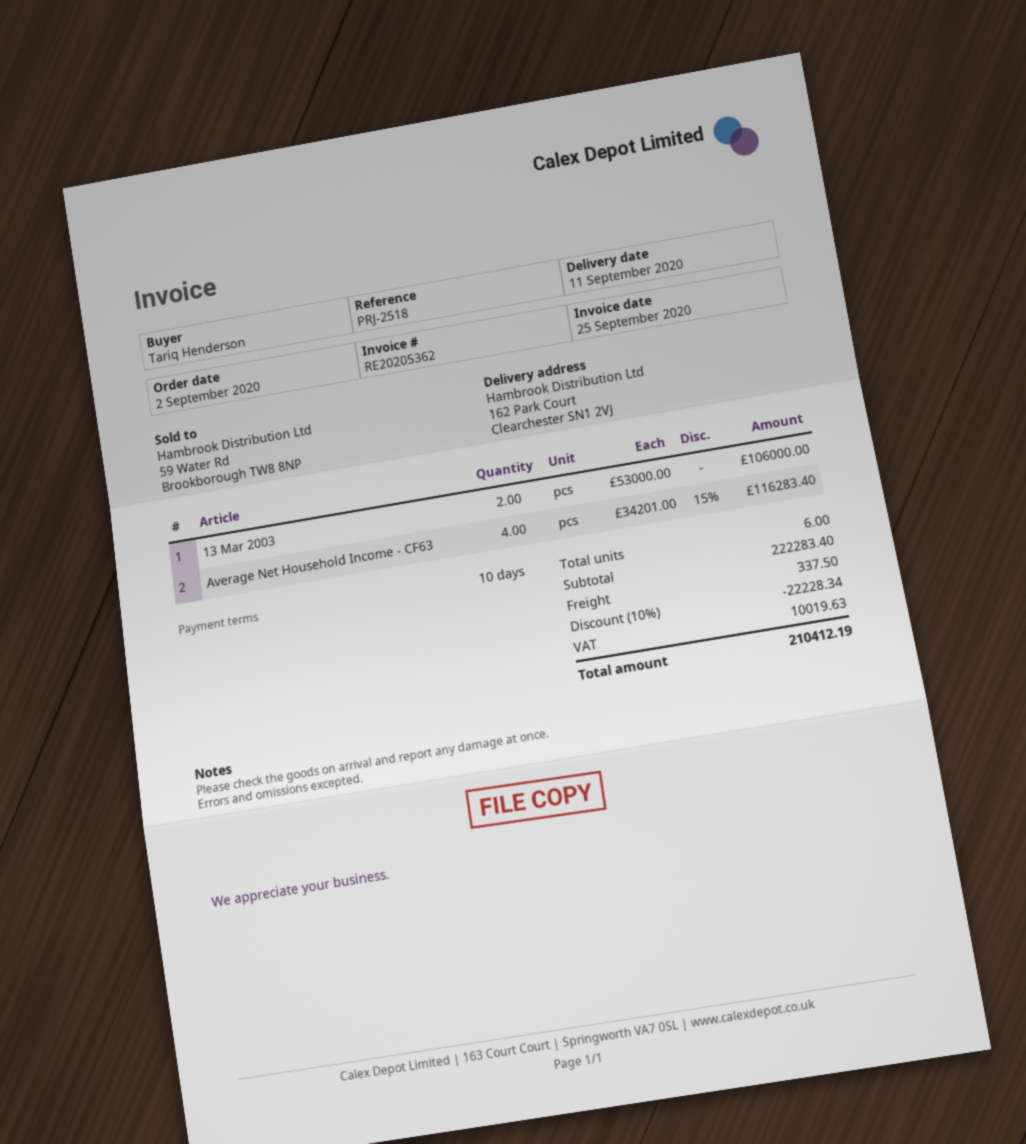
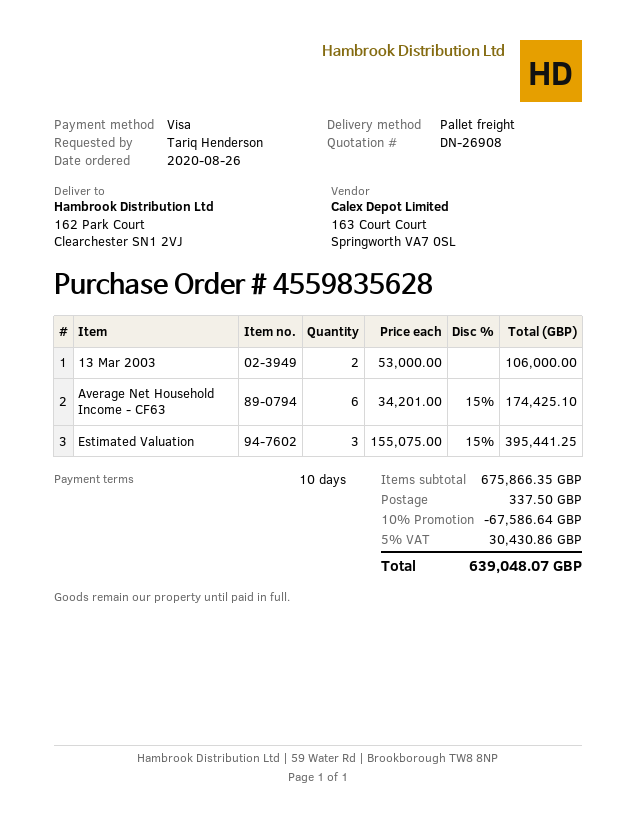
order date: 2020-09-02 -> 2020-08-26
Average Net Household Income - CF63: 4 x 34201.00 - 15% = 116283.40 -> 6 x 34201.00 - 15% = 174425.10
Estimated Valuation: none -> 3 x 155075.00 - 15% = 395441.25
subtotal: 222283.40 -> 675866.35
discount: 10% = 22228.34 -> 10% = 67586.64
tax: 10019.63 -> 30430.86
total: 210412.19 -> 639048.07

